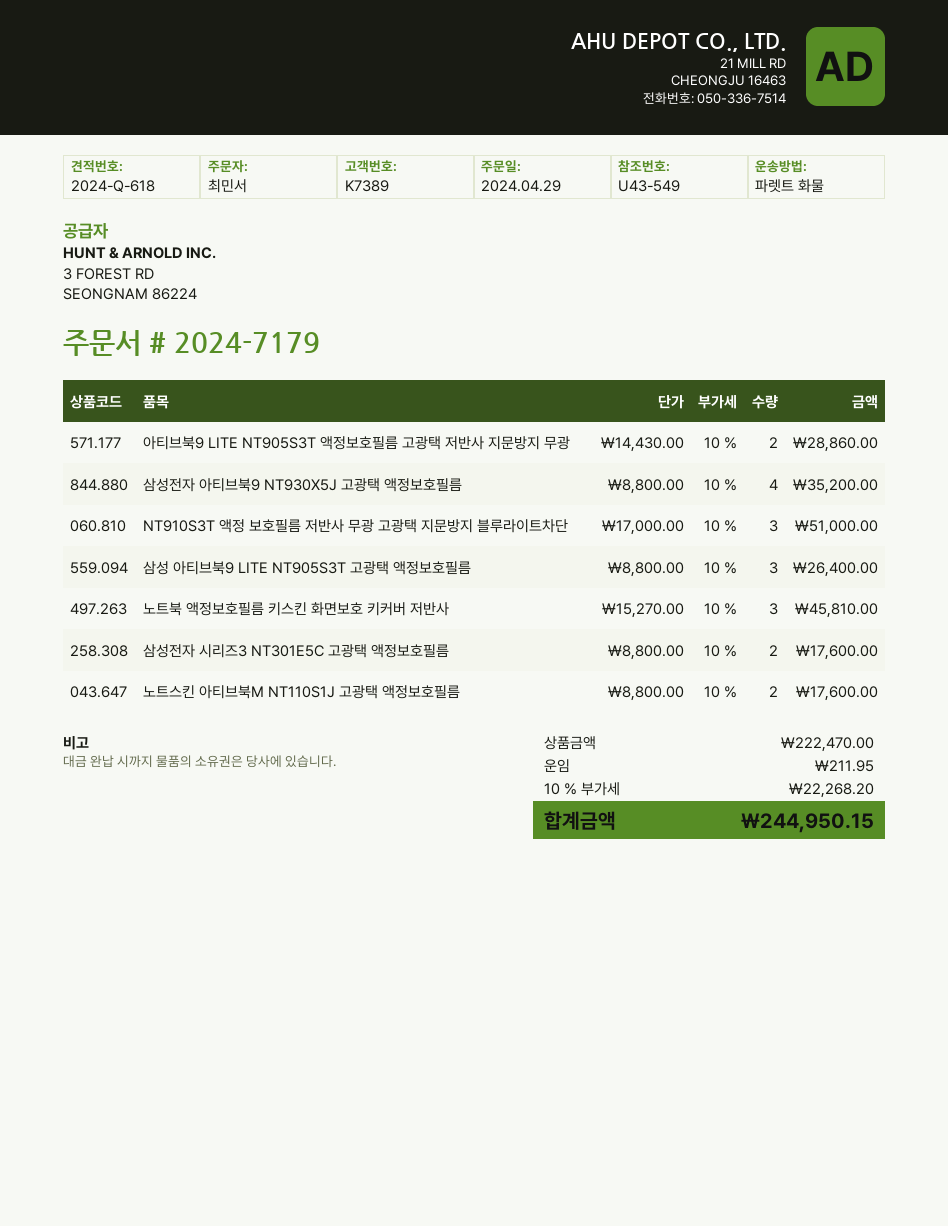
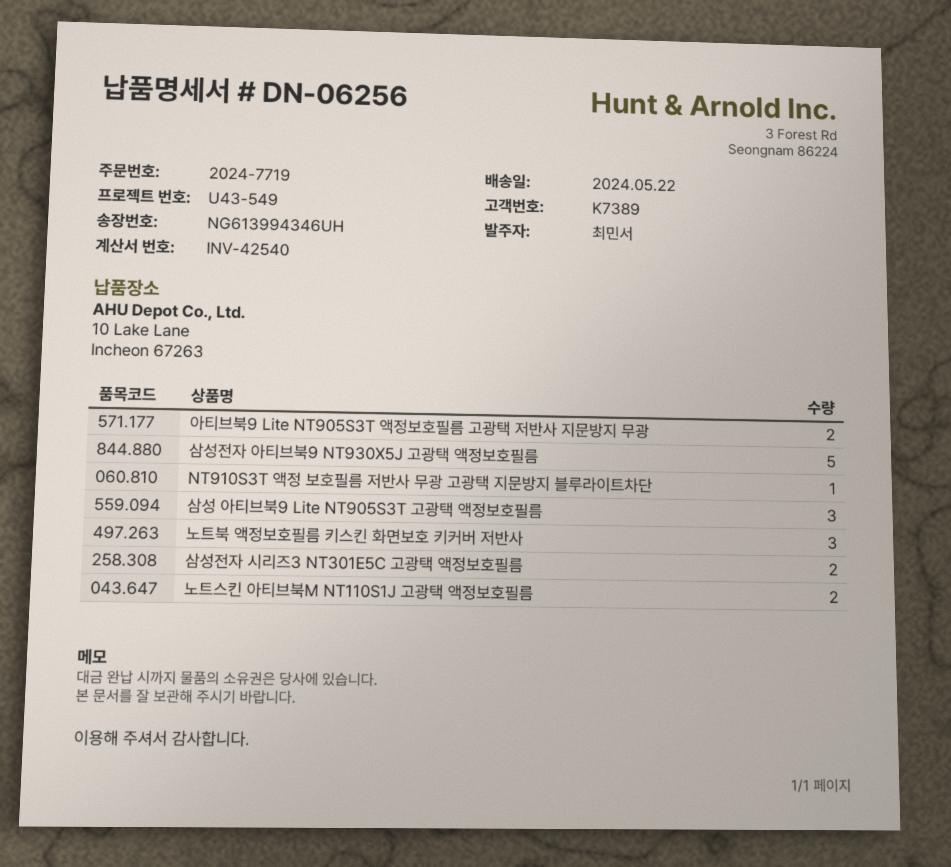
order number: 2024-7179 -> 2024-7719
삼성전자 아티브북9 NT930X5J 고광택 액정보호필름: 4 -> 5
NT910S3T 액정 보호필름 저반사 무광 고광택 지문방지 블루라이트차단: 3 -> 1

